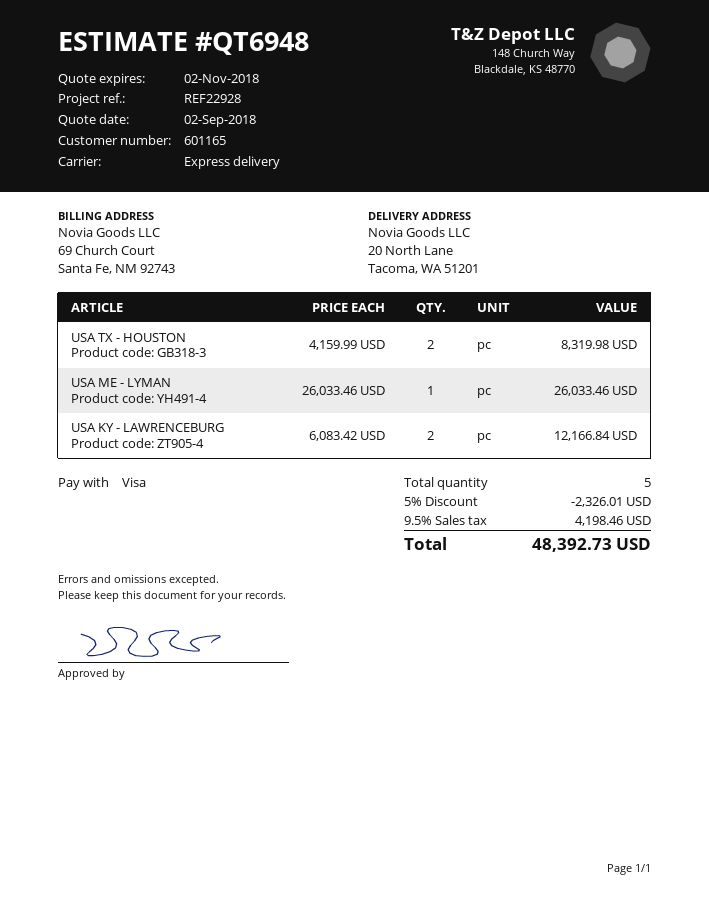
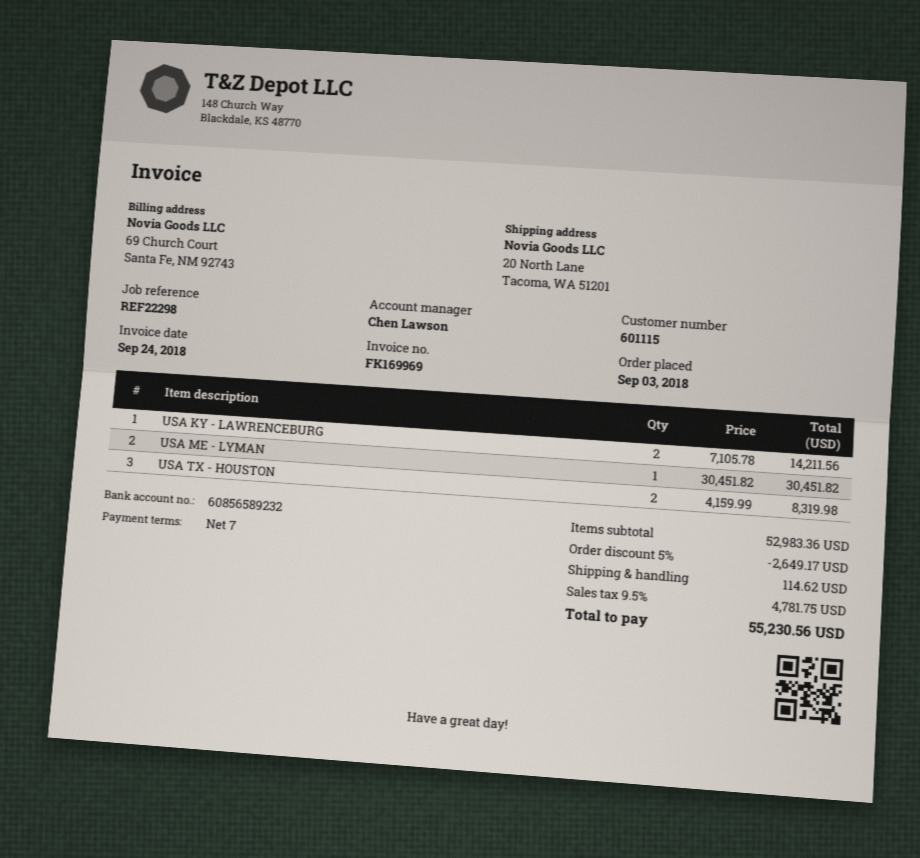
customer number: 601165 -> 601115
reference: REF22928 -> REF22298
USA ME - LYMAN: 1 x 26033.46 = 26033.46 -> 1 x 30451.82 = 30451.82
USA KY - LAWRENCEBURG: 2 x 6083.42 = 12166.84 -> 2 x 7105.78 = 14211.56
discount: 5% = 2326.01 -> 5% = 2649.17
shipping: none -> 114.62
tax: 9.5% = 4198.46 -> 9.5% = 4781.75
total: 48392.73 -> 55230.56

